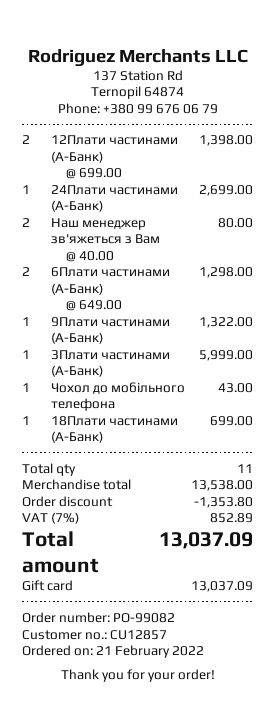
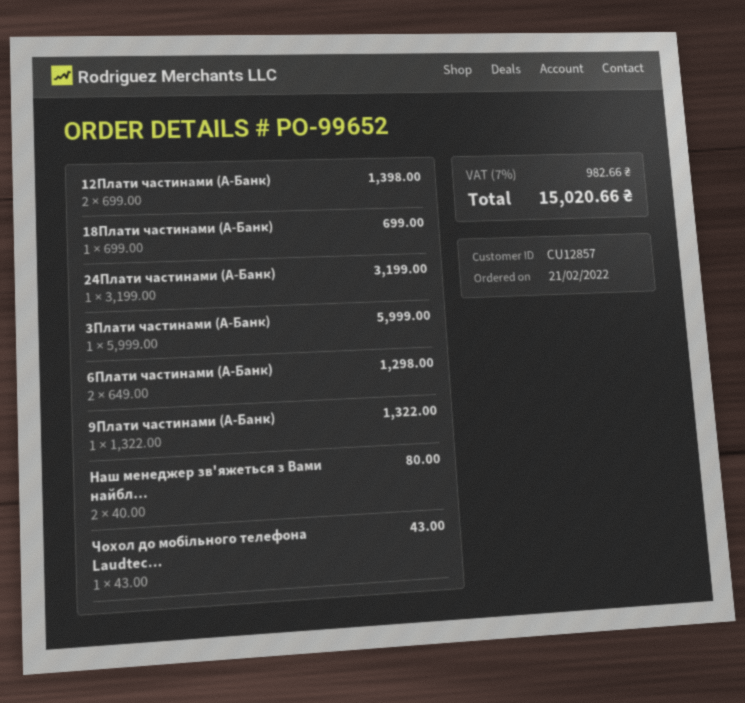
order number: PO-99082 -> PO-99652
24Плати частинами (А-Банк): 1 x 2699.00 = 2699.00 -> 1 x 3199.00 = 3199.00
discount: 1353.80 -> none
tax: 7% = 852.89 -> 7% = 982.66
total: 13037.09 -> 15020.66

